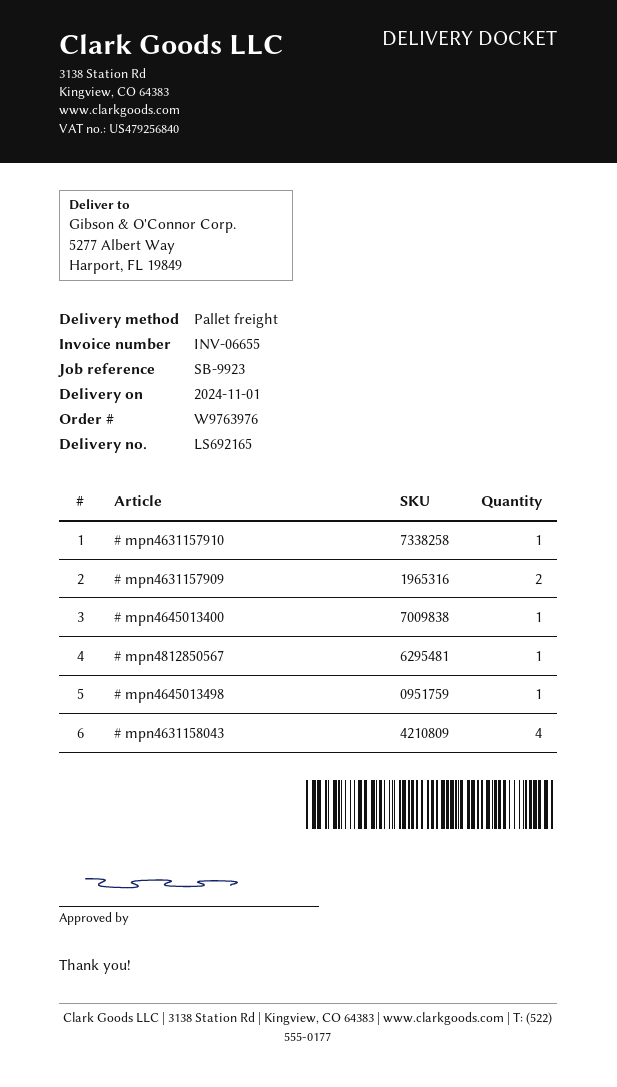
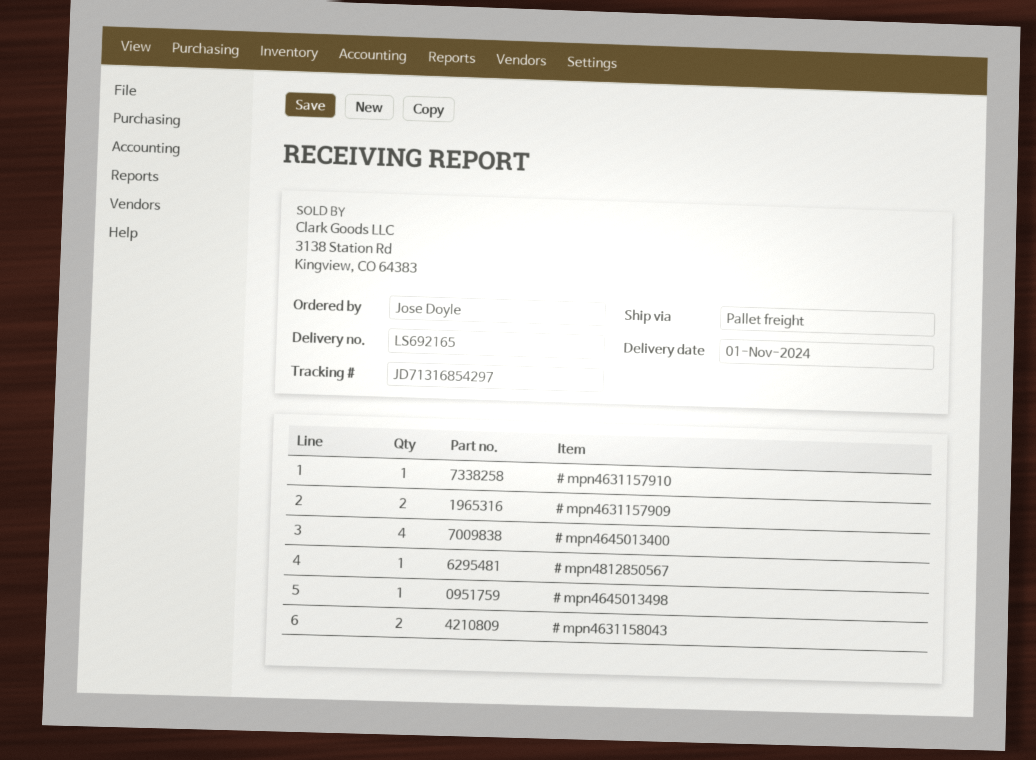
# mpn4645013400: 1 -> 4
# mpn4631158043: 4 -> 2

